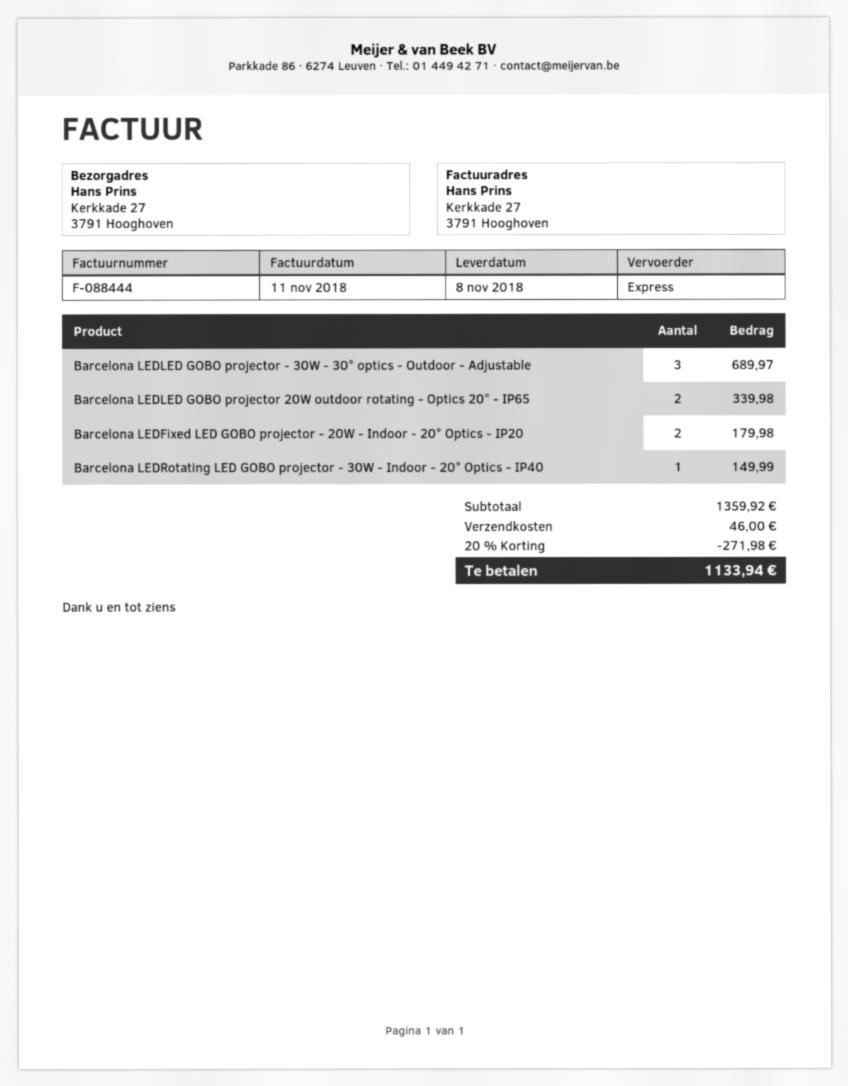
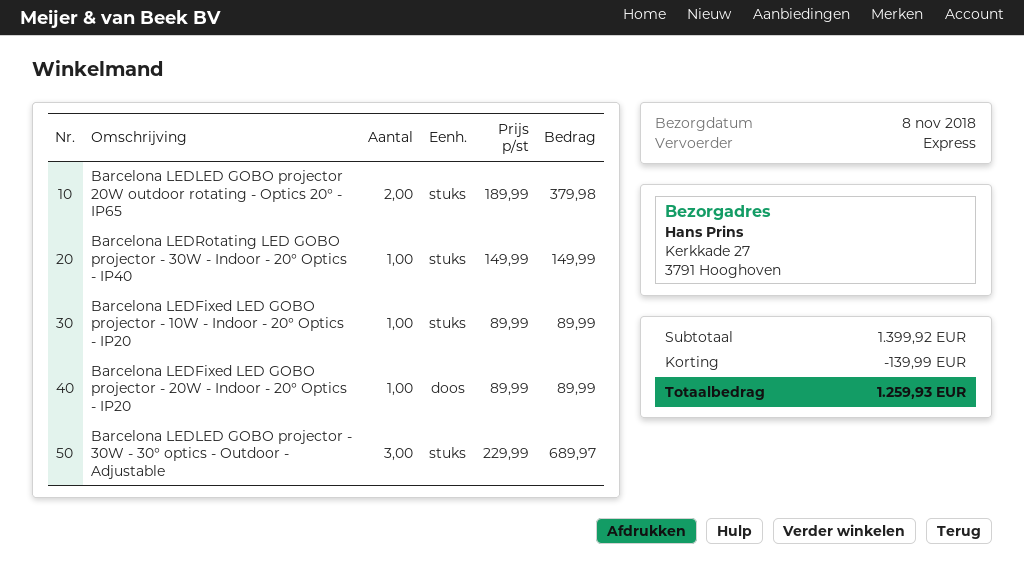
Barcelona LEDLED GOBO projector 20W outdoor rotating - Optics 20° - IP65: 2 for 339.98 -> 2 for 379.98
Barcelona LEDFixed LED GOBO projector - 20W - Indoor - 20° Optics - IP20: 2 for 179.98 -> 1 for 89.99
Barcelona LEDFixed LED GOBO projector - 10W - Indoor - 20° Optics - IP20: none -> 1 for 89.99
subtotal: 1359.92 -> 1399.92
discount: 271.98 -> 139.99
shipping: 46.00 -> none
total: 1133.94 -> 1259.93

